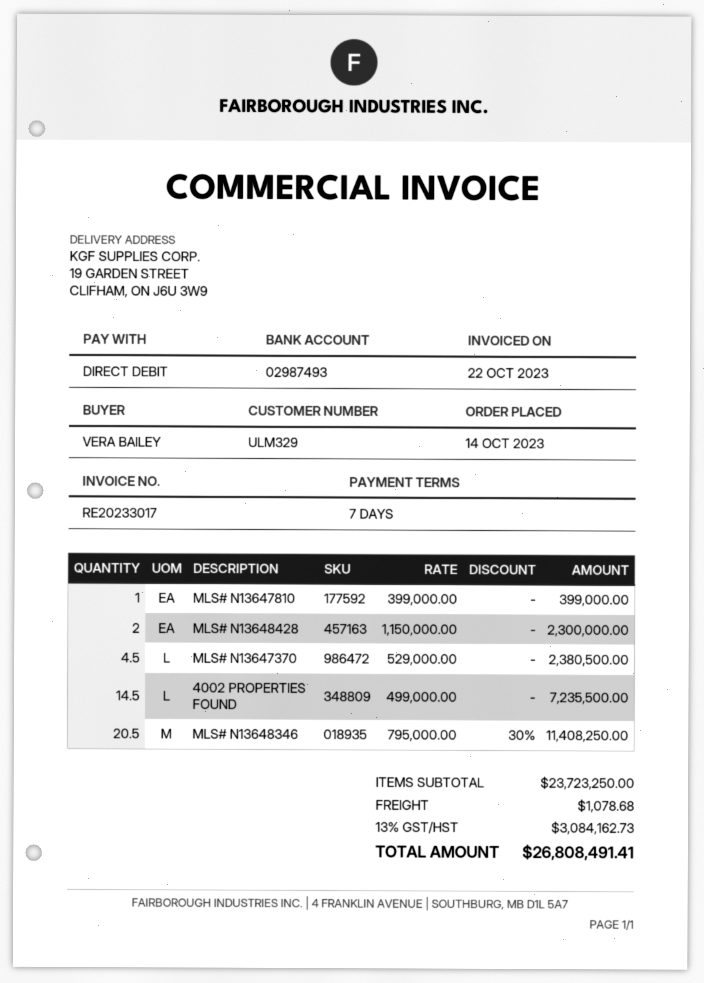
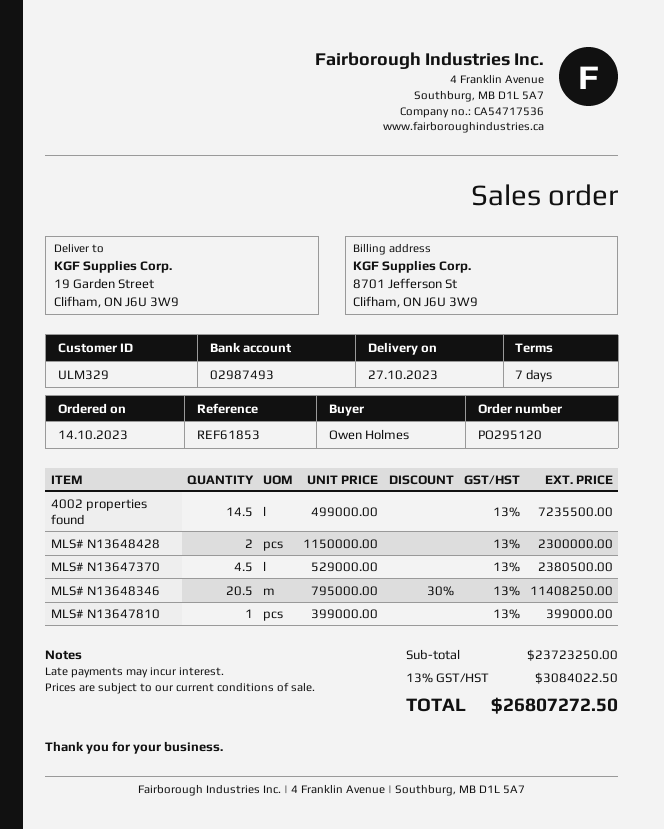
ordered by: VERA BAILEY -> Owen Holmes
shipping: 1078.68 -> none
tax: 13% = 3084162.73 -> 13% = 3084022.50
total: 26808491.41 -> 26807272.50

